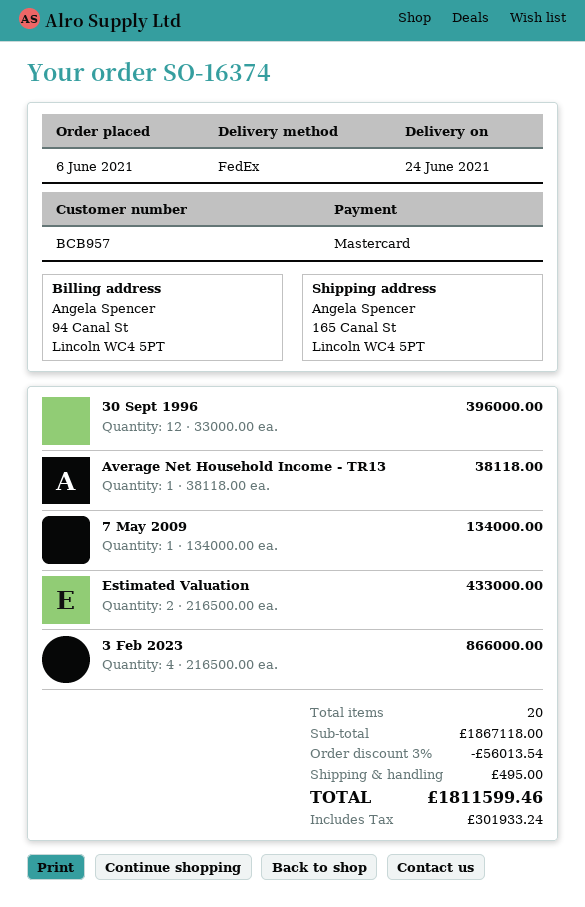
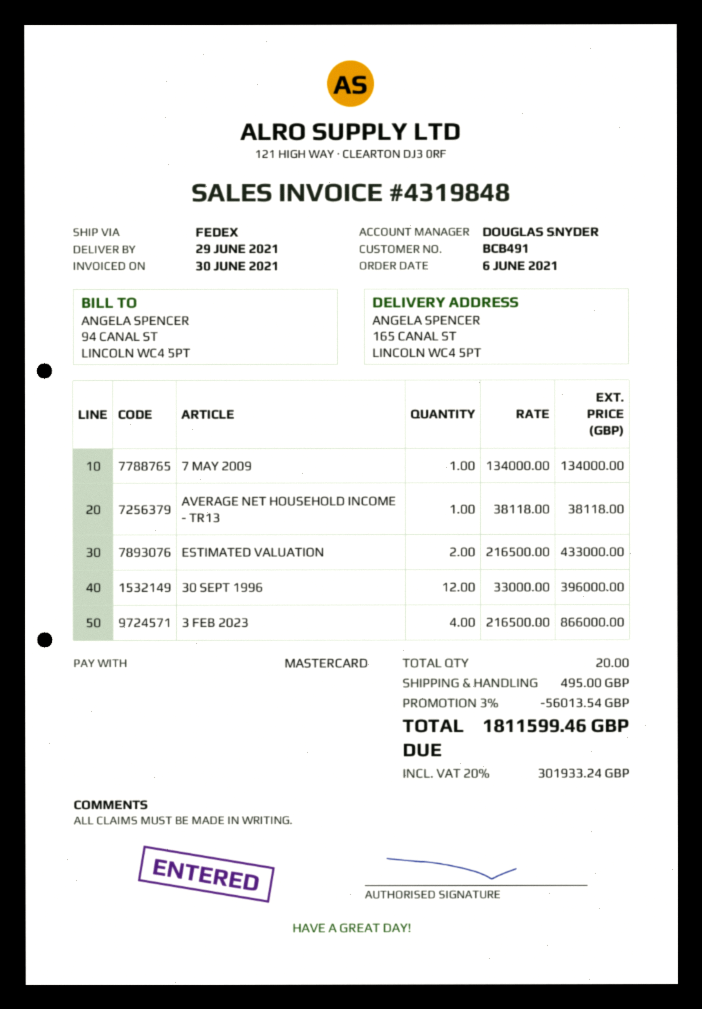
delivery date: 2021-06-24 -> 2021-06-29
customer number: BCB957 -> BCB491

